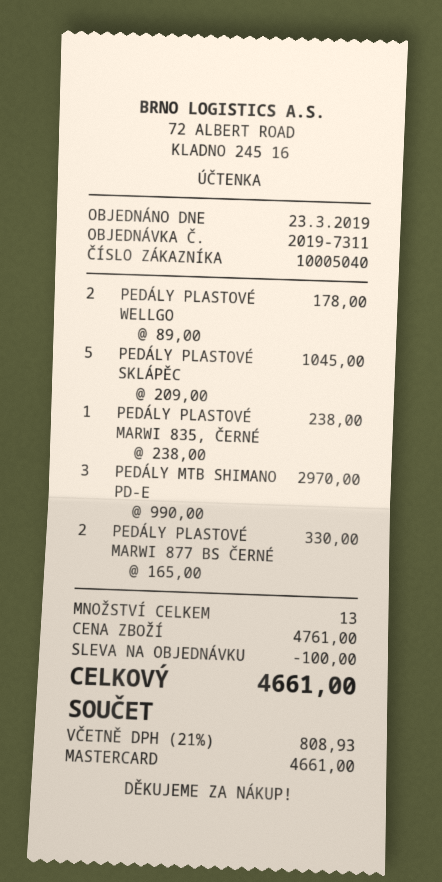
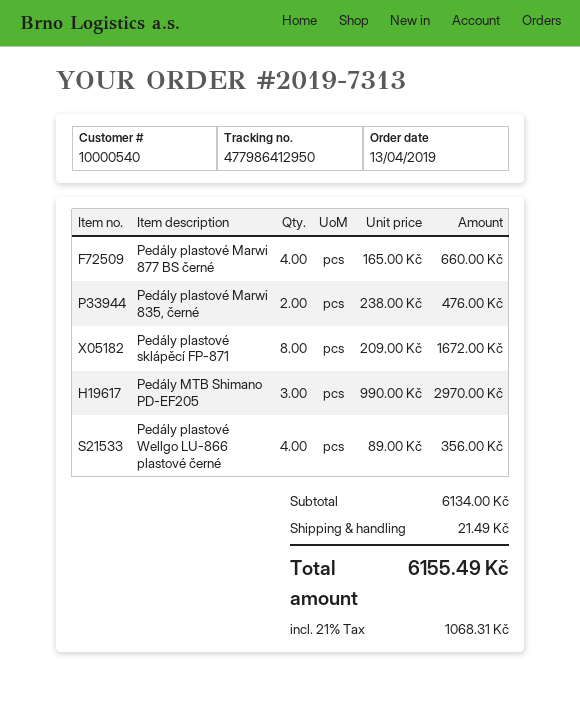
order number: 2019-7311 -> 2019-7313
order date: 2019-03-23 -> 2019-04-13
customer number: 10005040 -> 10000540
PEDÁLY PLASTOVÉ WELLGO: 2 x 89.00 = 178.00 -> 4 x 89.00 = 356.00
PEDÁLY PLASTOVÉ SKLÁPĚC: 5 x 209.00 = 1045.00 -> 8 x 209.00 = 1672.00
PEDÁLY PLASTOVÉ MARWI 835, ČERNÉ: 1 x 238.00 = 238.00 -> 2 x 238.00 = 476.00
PEDÁLY PLASTOVÉ MARWI 877 BS ČERNÉ: 2 x 165.00 = 330.00 -> 4 x 165.00 = 660.00
subtotal: 4761.00 -> 6134.00
discount: 100.00 -> none
shipping: none -> 21.49
tax: 21% = 808.93 -> 21% = 1068.31
total: 4661.00 -> 6155.49

